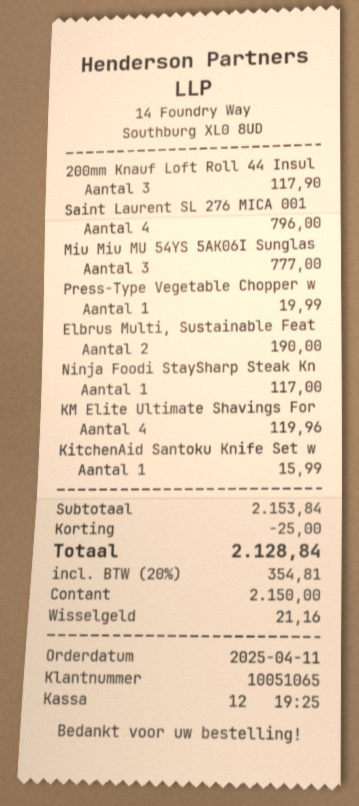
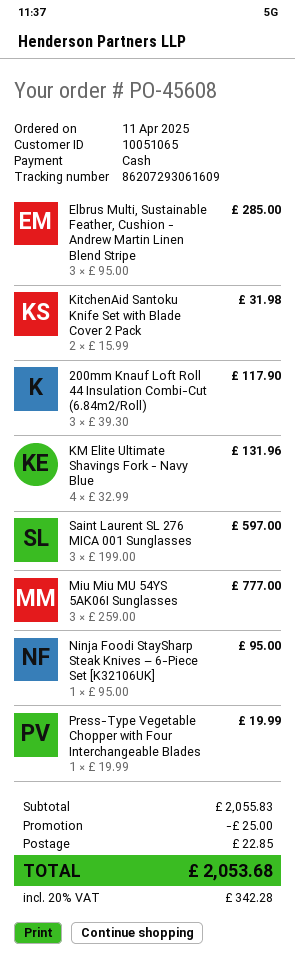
Saint Laurent SL 276 MICA 001: 4 for 796.00 -> 3 for 597.00
Elbrus Multi, Sustainable Feat: 2 for 190.00 -> 3 for 285.00
Ninja Foodi StaySharp Steak Kn: 1 for 117.00 -> 1 for 95.00
KM Elite Ultimate Shavings For: 4 for 119.96 -> 4 for 131.96
KitchenAid Santoku Knife Set w: 1 for 15.99 -> 2 for 31.98
subtotal: 2153.84 -> 2055.83
shipping: none -> 22.85
tax: 20% = 354.81 -> 20% = 342.28
total: 2128.84 -> 2053.68

